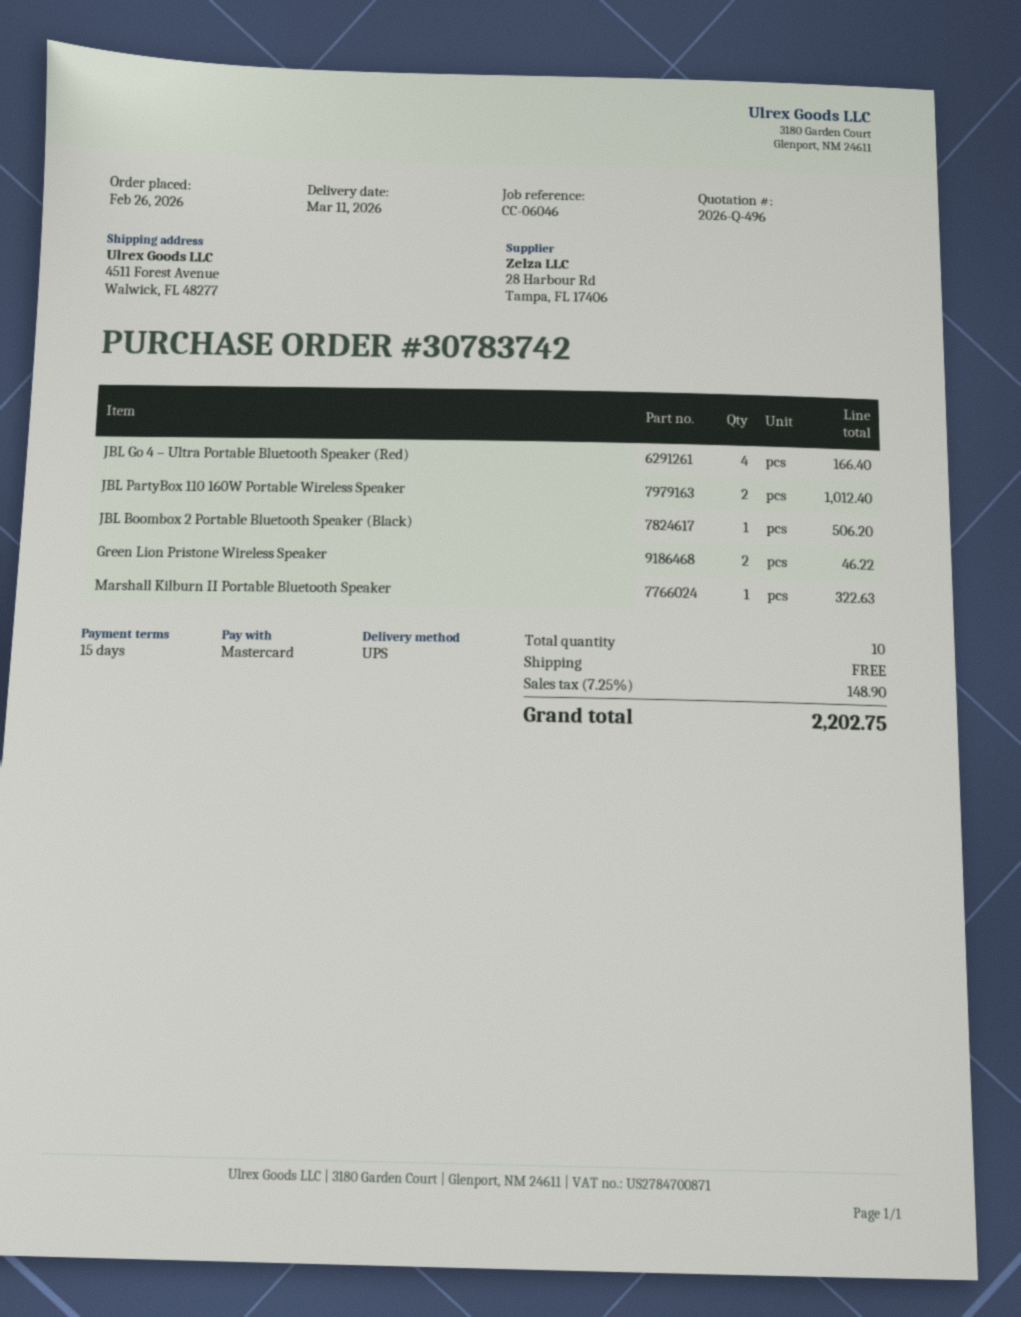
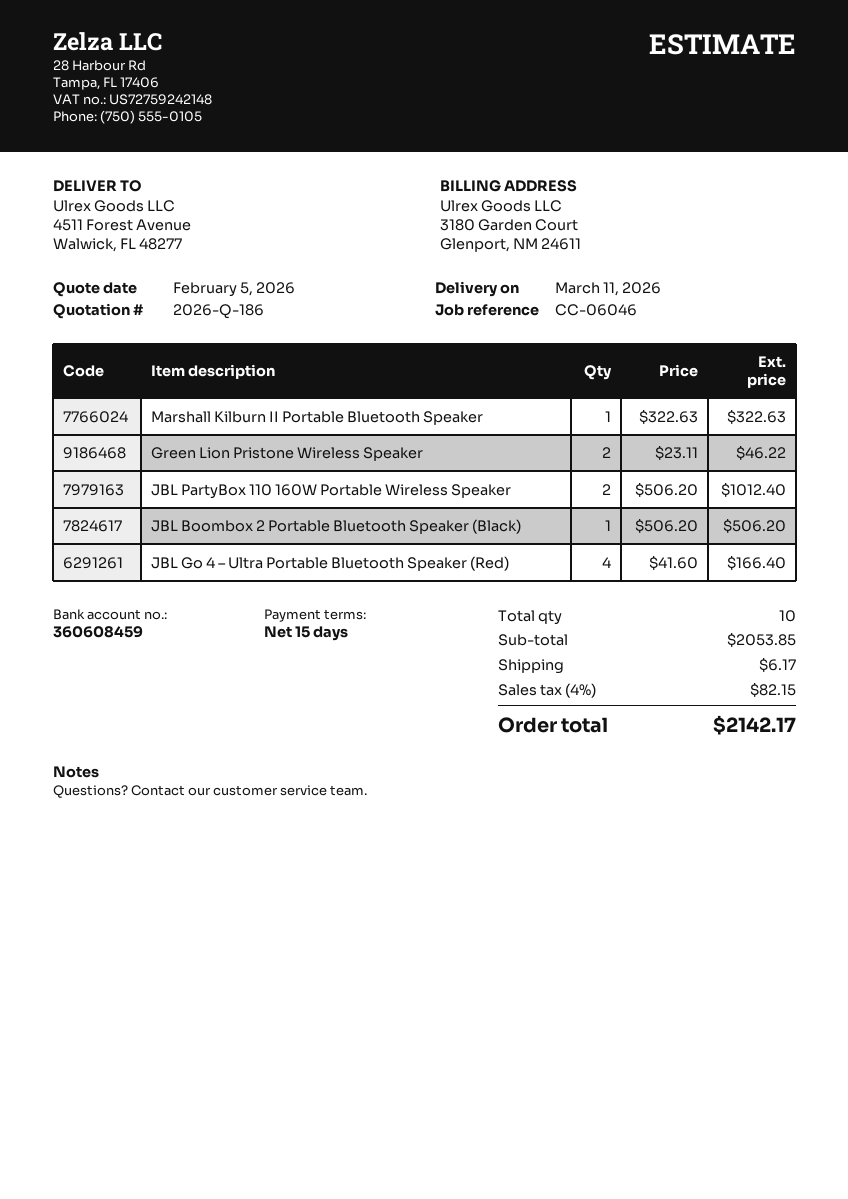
quote number: 2026-Q-496 -> 2026-Q-186
shipping: 0.00 -> 6.17
tax: 7.25% = 148.90 -> 4% = 82.15
total: 2202.75 -> 2142.17

